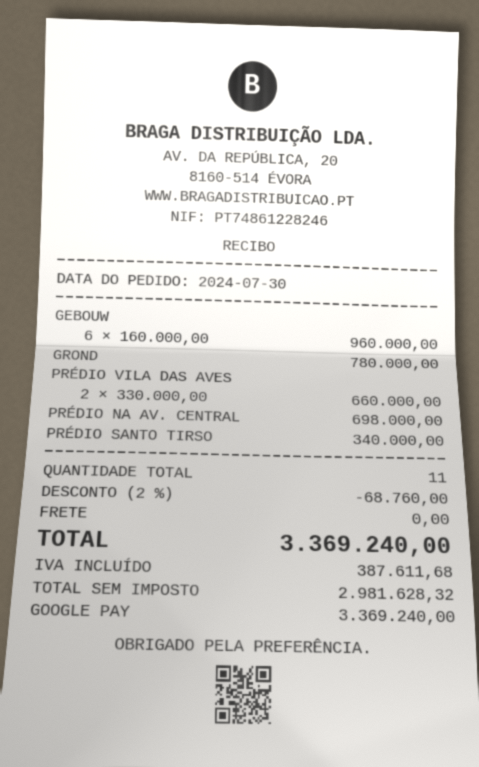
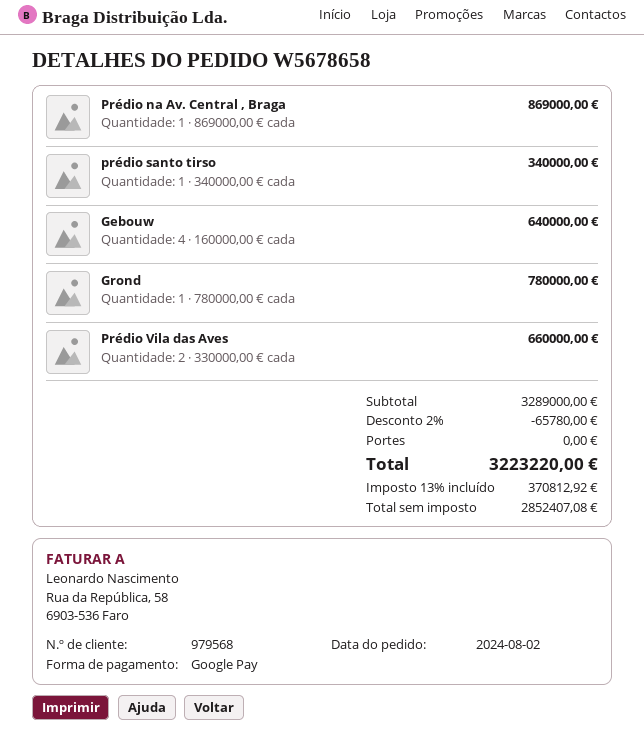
order date: 2024-07-30 -> 2024-08-02
GEBOUW: 6 x 160000.00 = 960000.00 -> 4 x 160000.00 = 640000.00
PRÉDIO NA AV. CENTRAL: 1 x 698000.00 = 698000.00 -> 1 x 869000.00 = 869000.00
discount: 2% = 68760.00 -> 2% = 65780.00
net: 2981628.32 -> 2852407.08
tax: 387611.68 -> 370812.92
total: 3369240.00 -> 3223220.00

